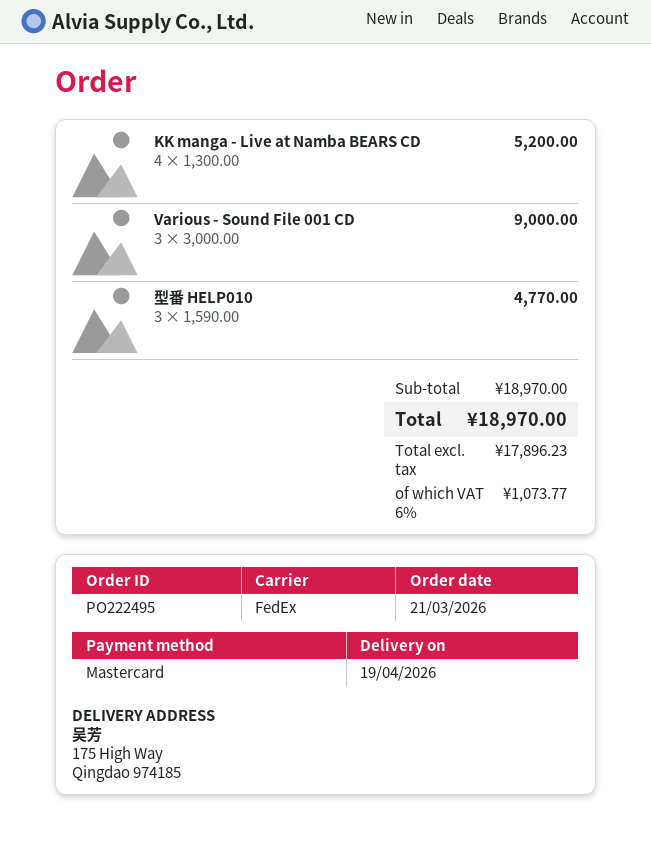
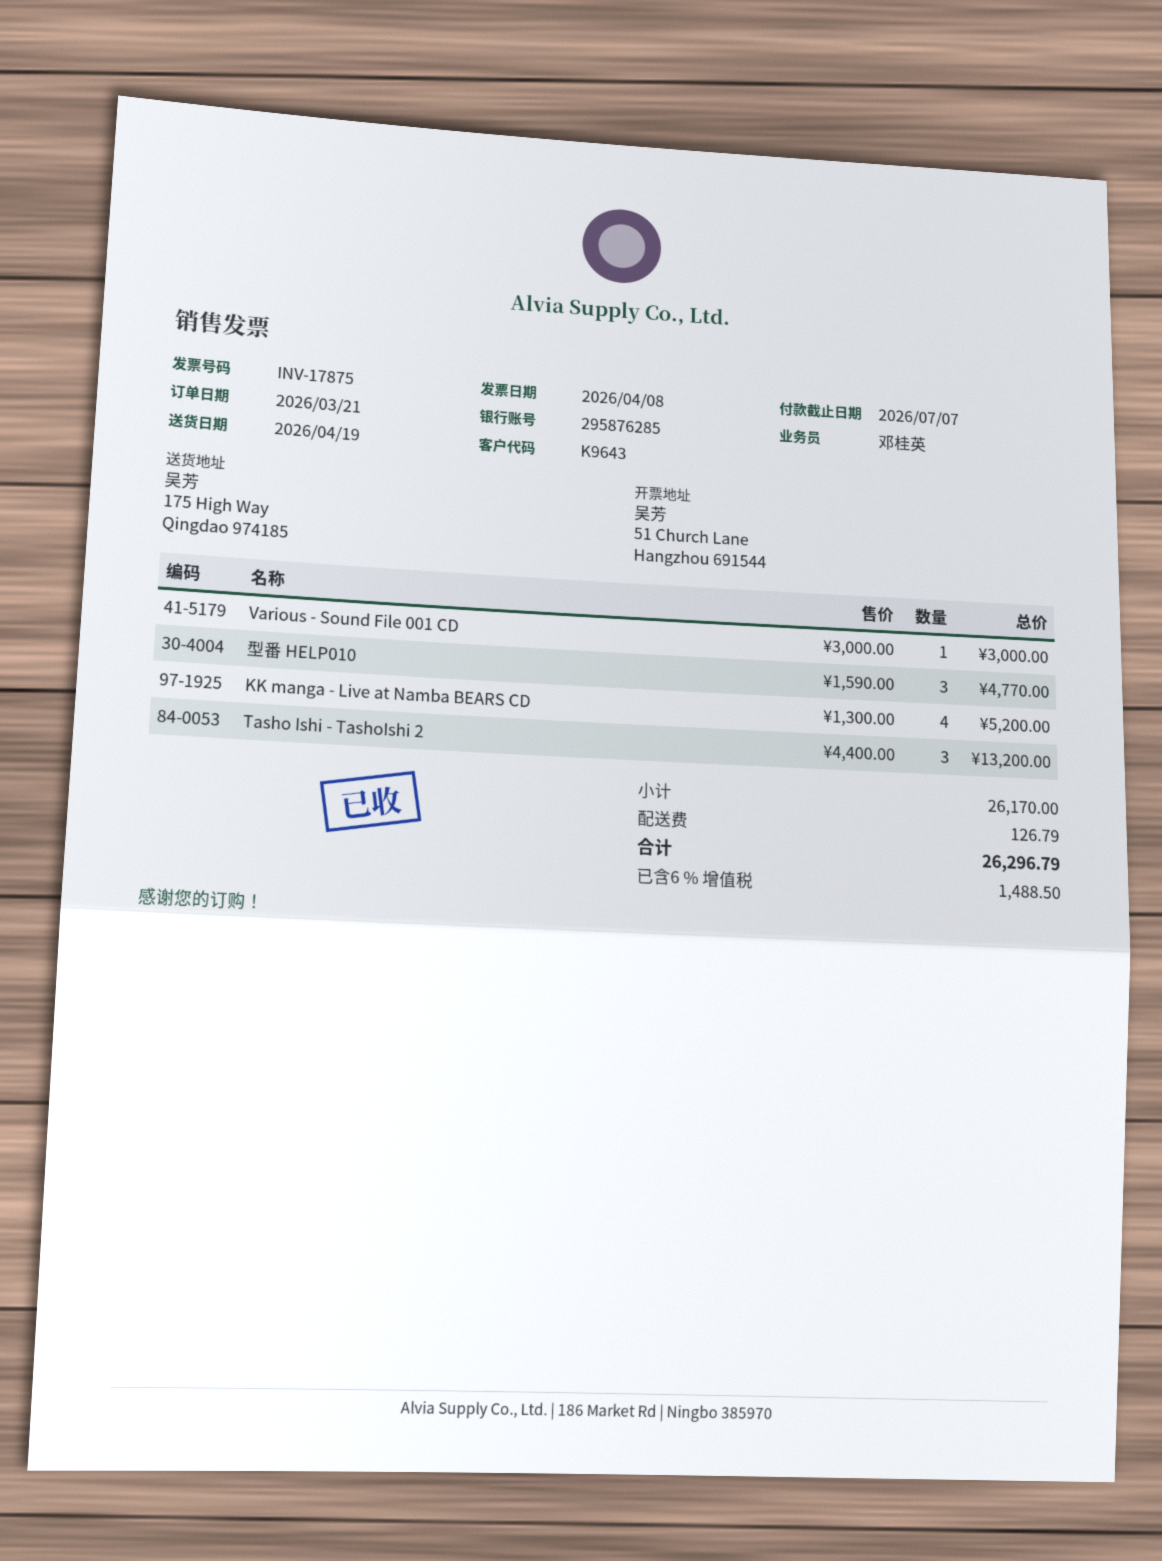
Various - Sound File 001 CD: 3 x 3000.00 = 9000.00 -> 1 x 3000.00 = 3000.00
Tasho Ishi - TashoIshi 2: none -> 3 x 4400.00 = 13200.00
subtotal: 18970.00 -> 26170.00
shipping: none -> 126.79
tax: 6% = 1073.77 -> 6% = 1488.50
total: 18970.00 -> 26296.79

